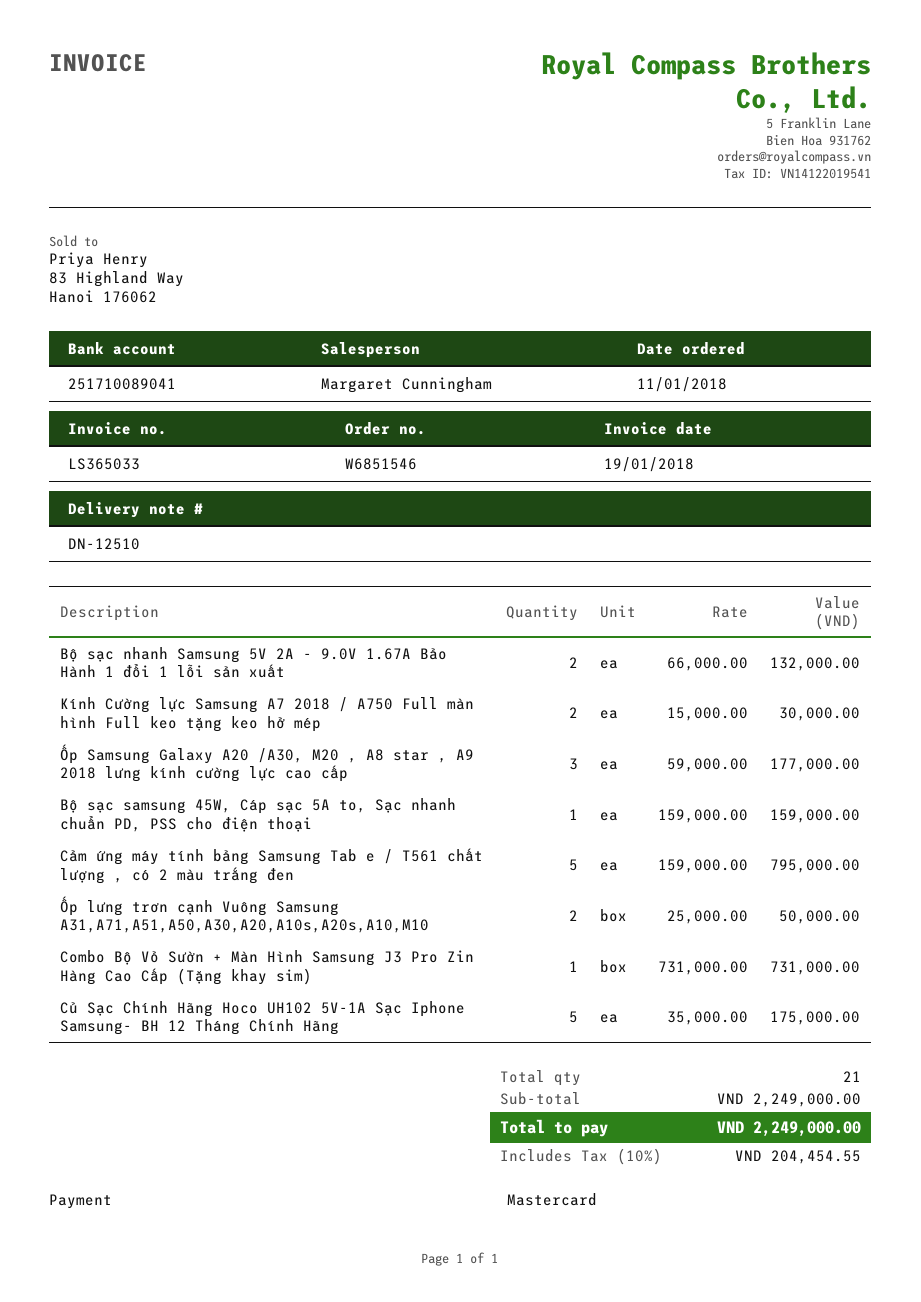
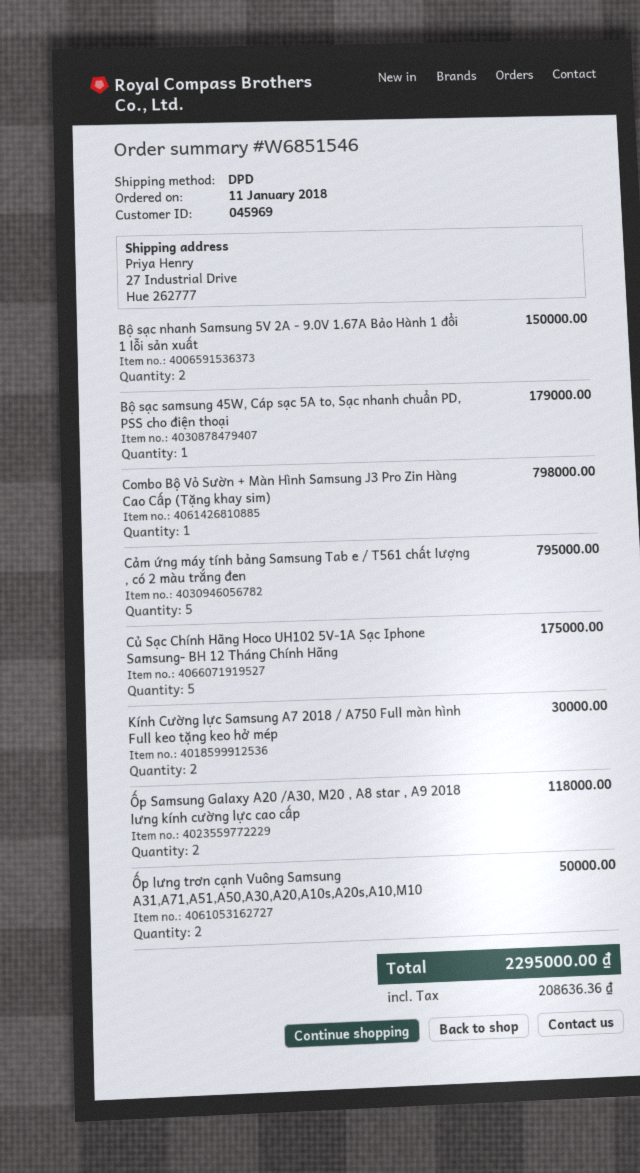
Bộ sạc nhanh Samsung 5V 2A - 9.0V 1.67A Bảo Hành 1 đổi 1 lỗi sản xuất: 2 for 132000.00 -> 2 for 150000.00
Ốp Samsung Galaxy A20 /A30, M20 , A8 star , A9 2018 lưng kính cường lực cao cấp: 3 for 177000.00 -> 2 for 118000.00
Bộ sạc samsung 45W, Cáp sạc 5A to, Sạc nhanh chuẩn PD, PSS cho điện thoại: 1 for 159000.00 -> 1 for 179000.00
Combo Bộ Vỏ Sườn + Màn Hình Samsung J3 Pro Zin Hàng Cao Cấp (Tặng khay sim): 1 for 731000.00 -> 1 for 798000.00
tax: 204454.55 -> 208636.36
total: 2249000.00 -> 2295000.00

